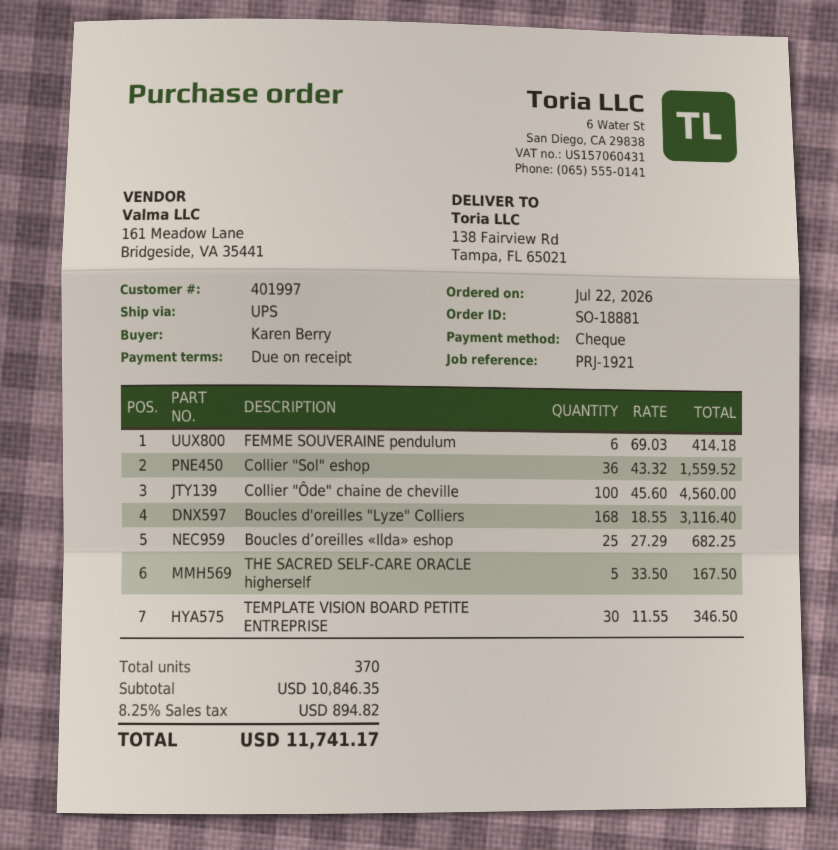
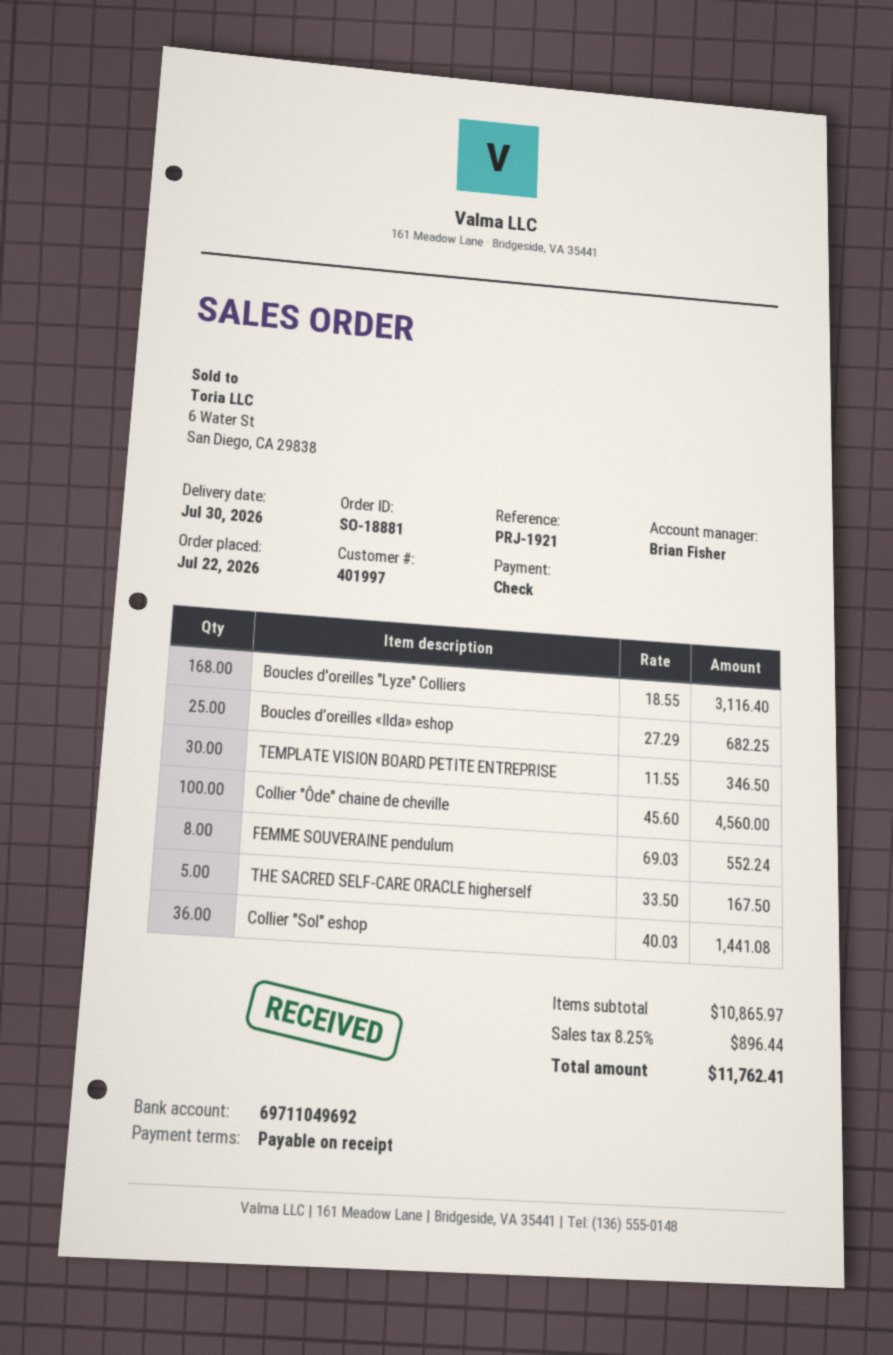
FEMME SOUVERAINE pendulum: 6 x 69.03 = 414.18 -> 8 x 69.03 = 552.24
Collier "Sol" eshop: 36 x 43.32 = 1559.52 -> 36 x 40.03 = 1441.08
subtotal: 10846.35 -> 10865.97
tax: 8.25% = 894.82 -> 8.25% = 896.44
total: 11741.17 -> 11762.41

